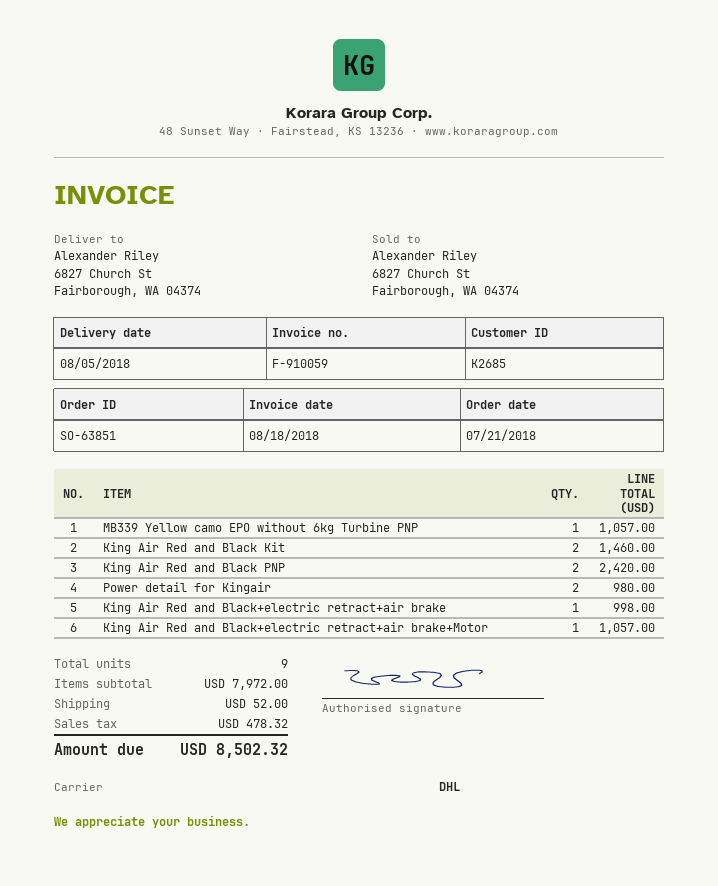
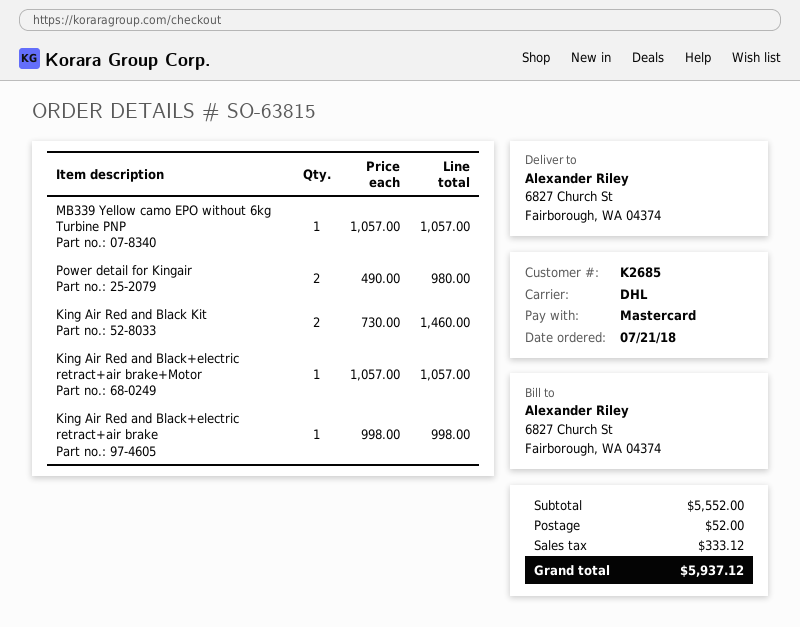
order number: SO-63851 -> SO-63815
King Air Red and Black PNP: 2 for 2420.00 -> none
subtotal: 7972.00 -> 5552.00
tax: 478.32 -> 333.12
total: 8502.32 -> 5937.12

